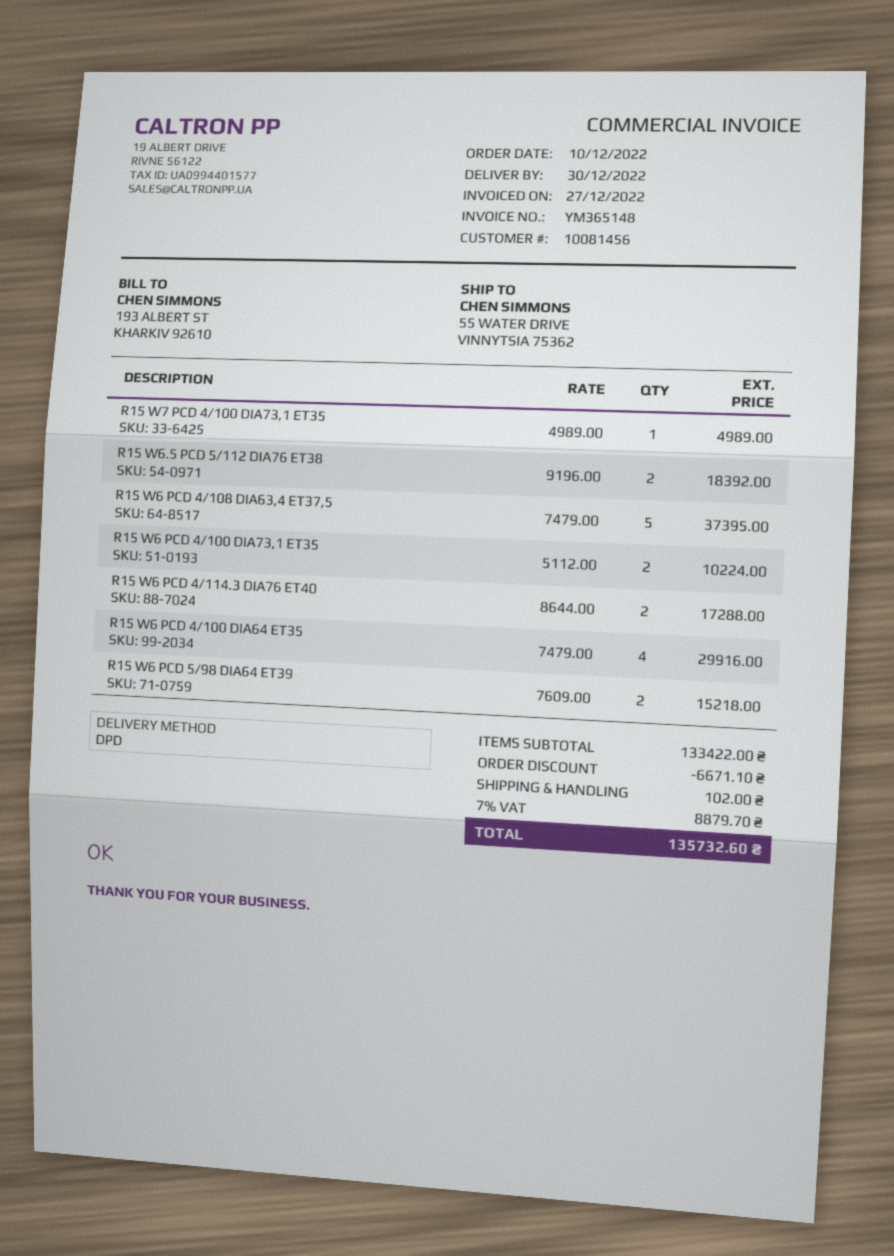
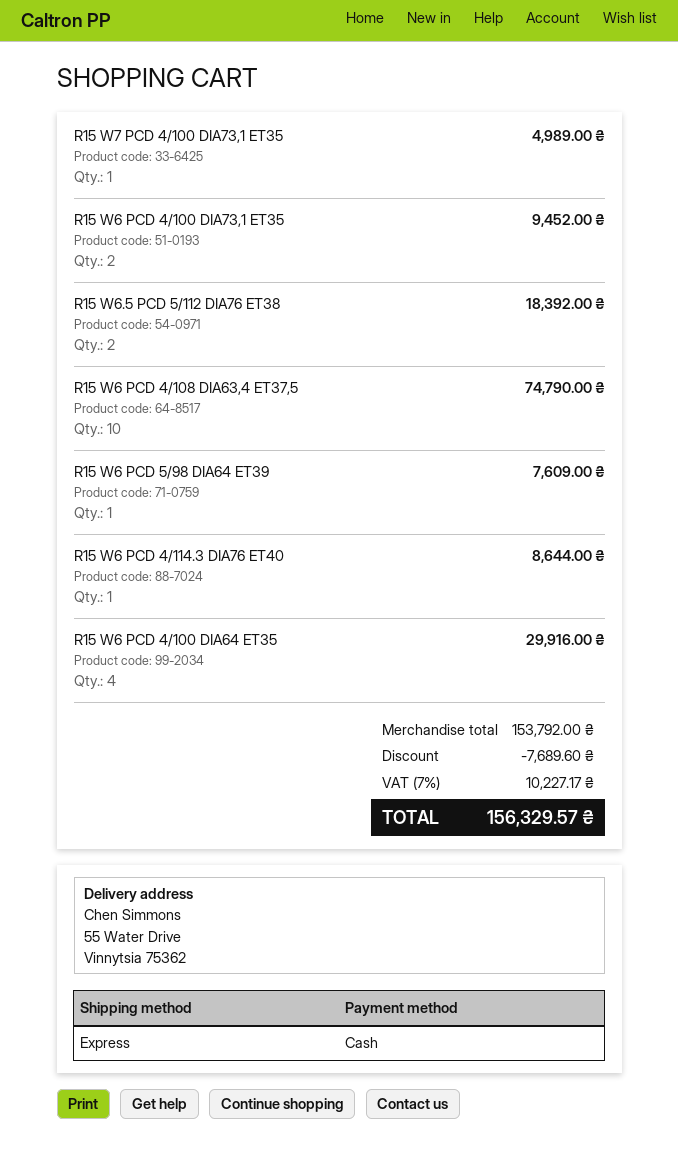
shipping method: DPD -> express
R15 W6 PCD 4/108 DIA63,4 ET37,5: 5 for 37395.00 -> 10 for 74790.00
R15 W6 PCD 4/100 DIA73,1 ET35: 2 for 10224.00 -> 2 for 9452.00
R15 W6 PCD 4/114.3 DIA76 ET40: 2 for 17288.00 -> 1 for 8644.00
R15 W6 PCD 5/98 DIA64 ET39: 2 for 15218.00 -> 1 for 7609.00
subtotal: 133422.00 -> 153792.00
discount: 6671.10 -> 7689.60
shipping: 102.00 -> none
tax: 7% = 8879.70 -> 7% = 10227.17
total: 135732.60 -> 156329.57

